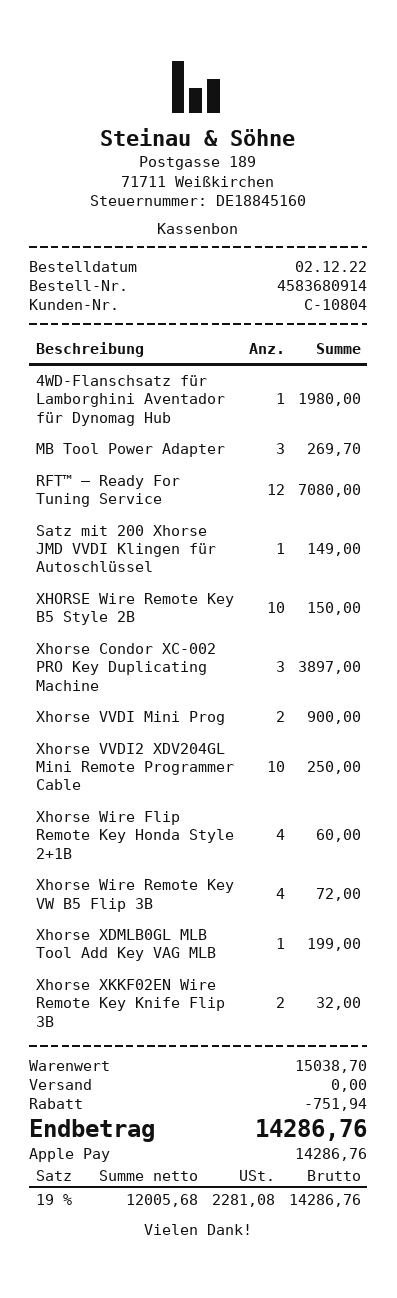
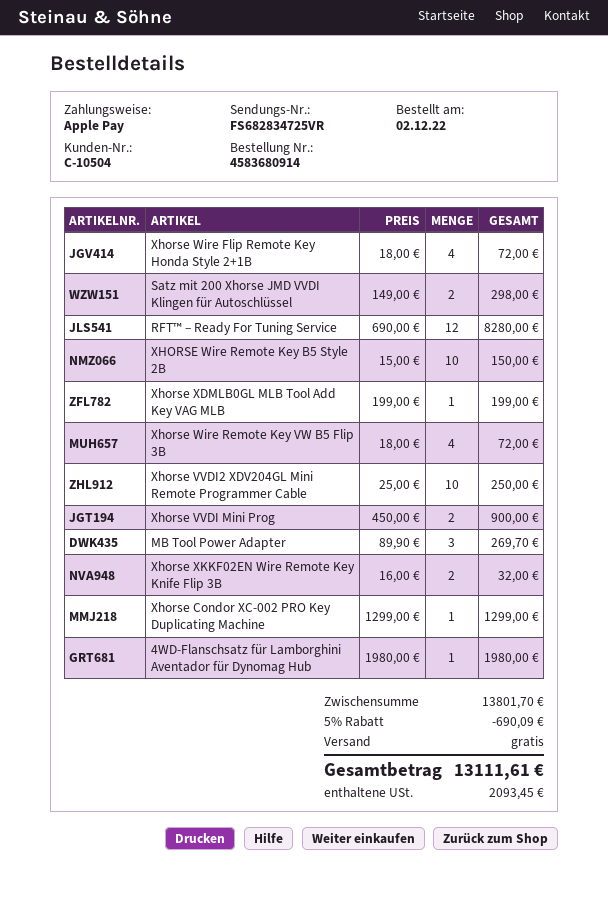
customer number: C-10804 -> C-10504
RFT™ – Ready For Tuning Service: 12 for 7080.00 -> 12 for 8280.00
Satz mit 200 Xhorse JMD VVDI Klingen für Autoschlüssel: 1 for 149.00 -> 2 for 298.00
Xhorse Condor XC-002 PRO Key Duplicating Machine: 3 for 3897.00 -> 1 for 1299.00
Xhorse Wire Flip Remote Key Honda Style 2+1B: 4 for 60.00 -> 4 for 72.00
subtotal: 15038.70 -> 13801.70
discount: 751.94 -> 690.09
tax: 2281.08 -> 2093.45
total: 14286.76 -> 13111.61

